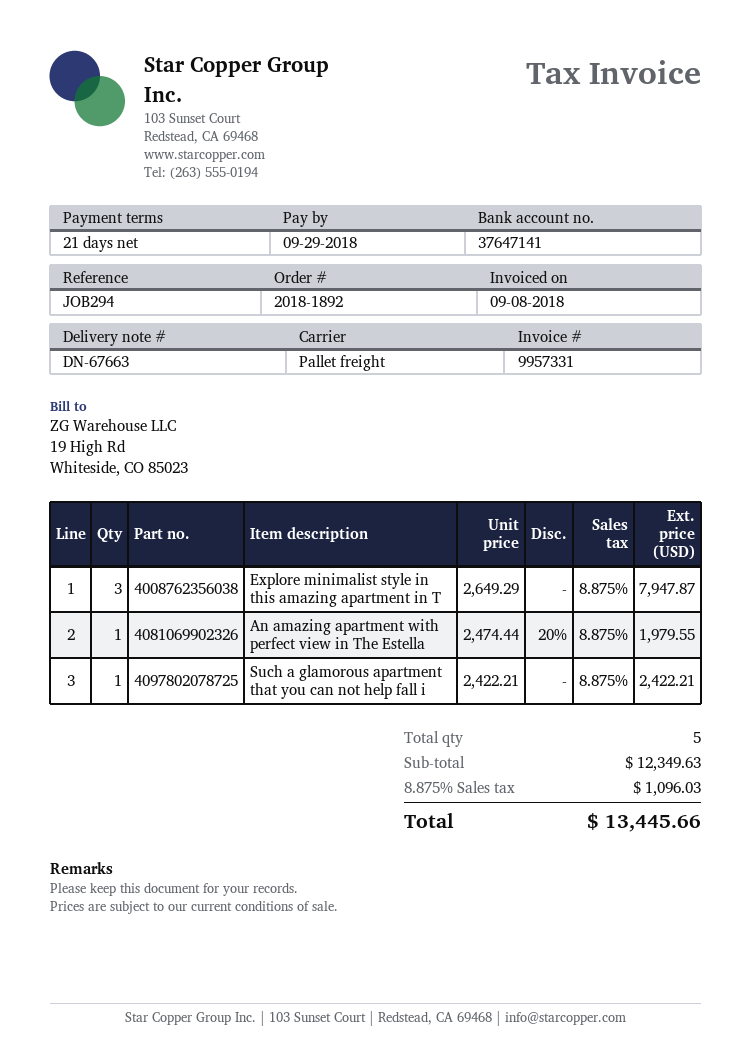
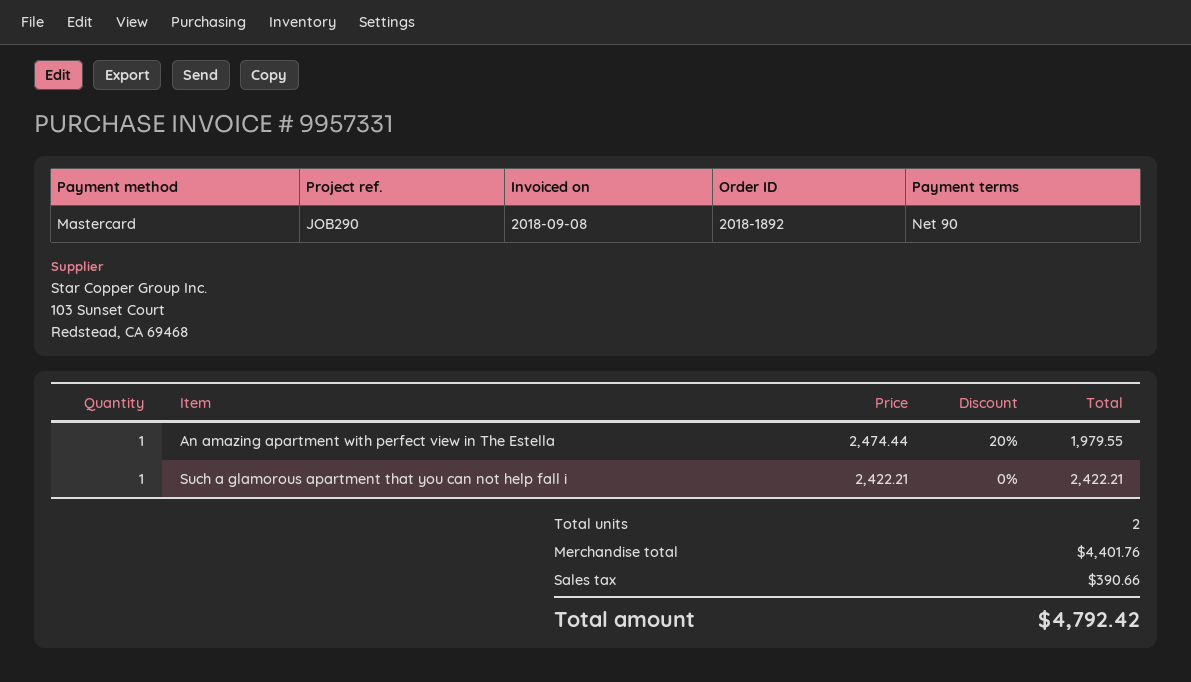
payment terms: 21 days -> 90 days
reference: JOB294 -> JOB290
Explore minimalist style in this amazing apartment in T: 3 x 2649.29 = 7947.87 -> none
total quantity: 5 -> 2
subtotal: 12349.63 -> 4401.76
tax: 1096.03 -> 390.66
total: 13445.66 -> 4792.42

